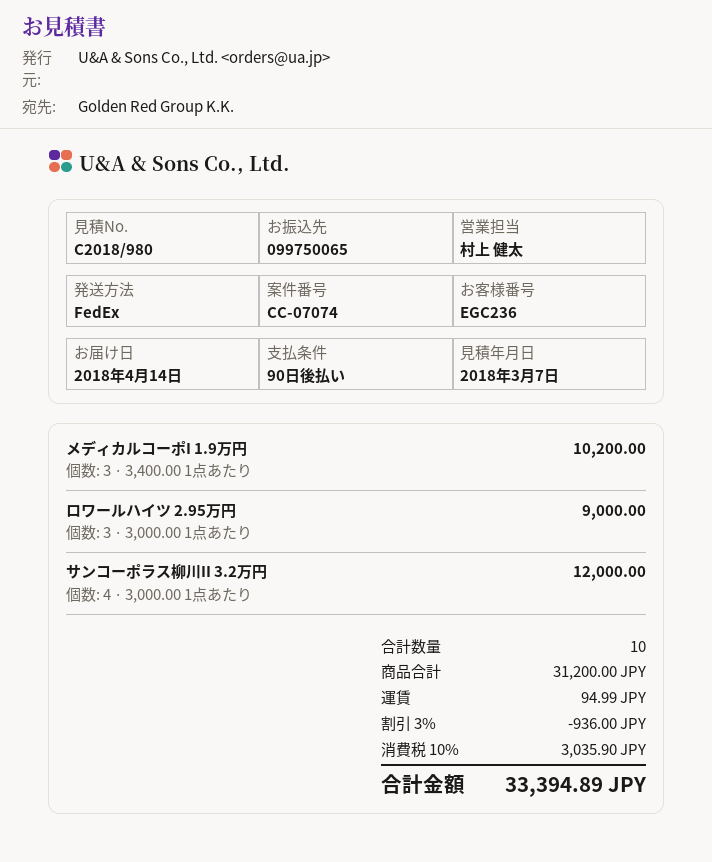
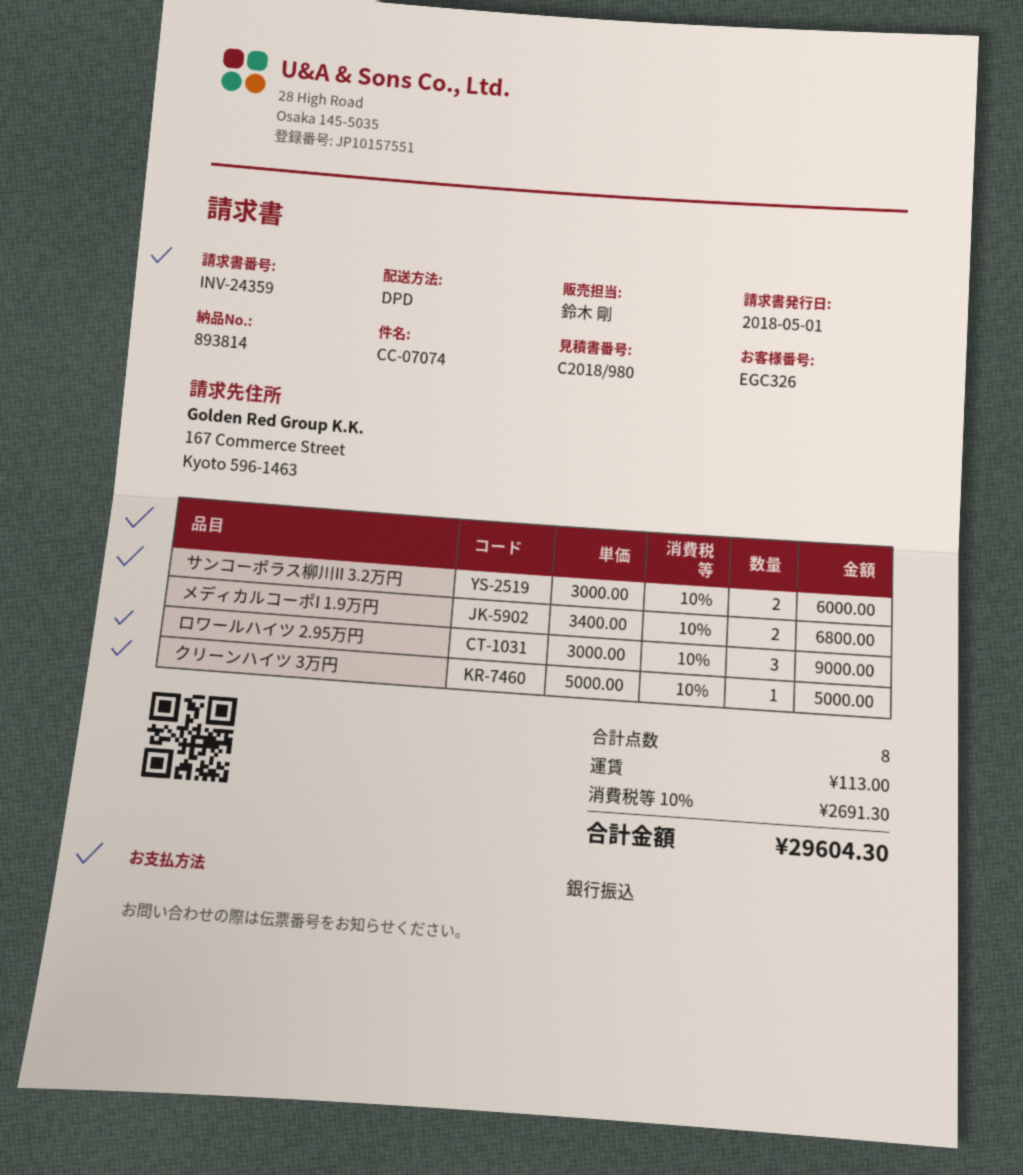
customer number: EGC236 -> EGC326
sales rep: 村上 健太 -> 鈴木 剛
shipping method: FedEx -> DPD
メディカルコーポI 1.9万円: 3 x 3400.00 = 10200.00 -> 2 x 3400.00 = 6800.00
サンコーポラス柳川II 3.2万円: 4 x 3000.00 = 12000.00 -> 2 x 3000.00 = 6000.00
クリーンハイツ 3万円: none -> 1 x 5000.00 = 5000.00
total quantity: 10 -> 8
discount: 3% = 936.00 -> none
shipping: 94.99 -> 113.00
tax: 10% = 3035.90 -> 10% = 2691.30
total: 33394.89 -> 29604.30

